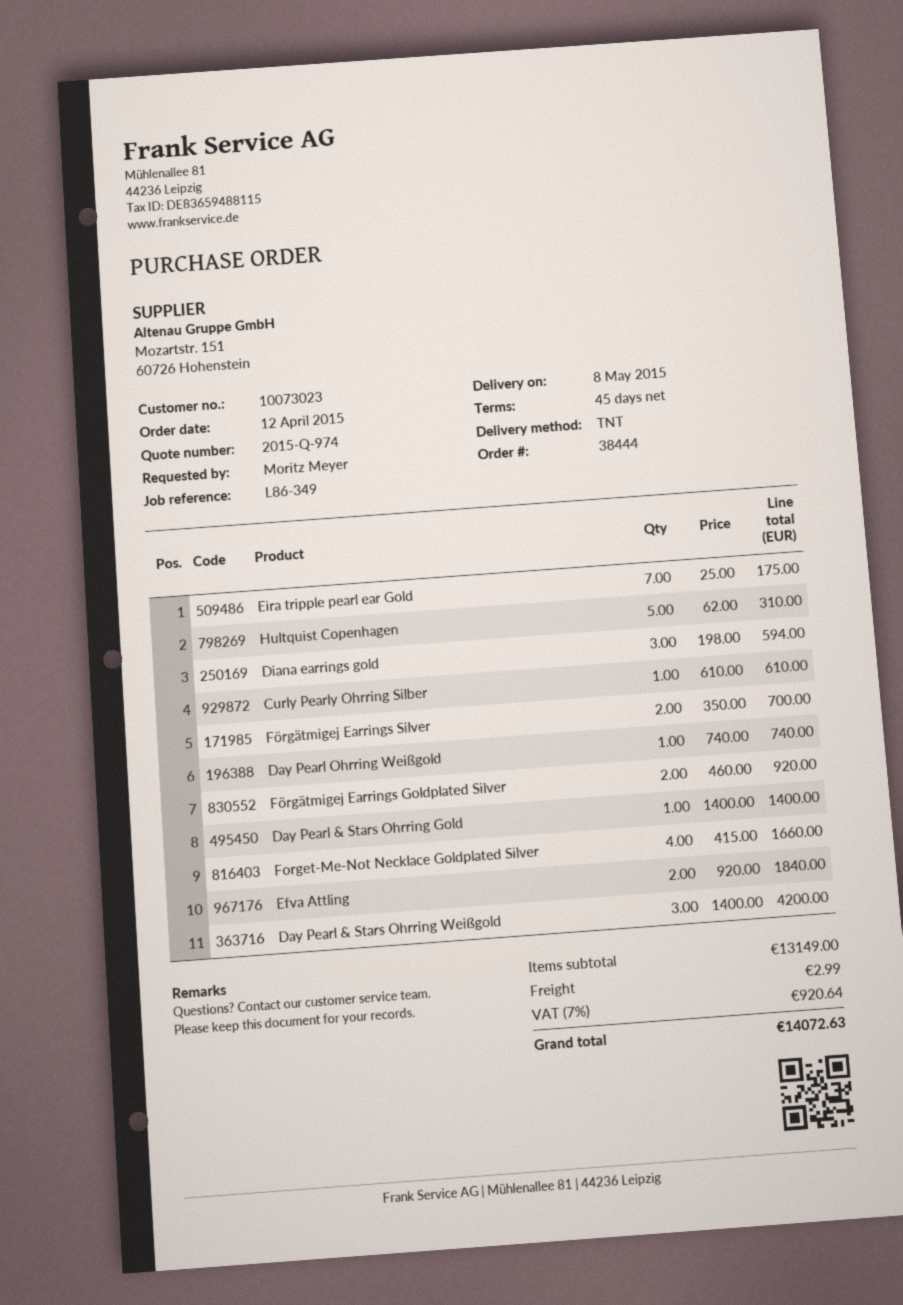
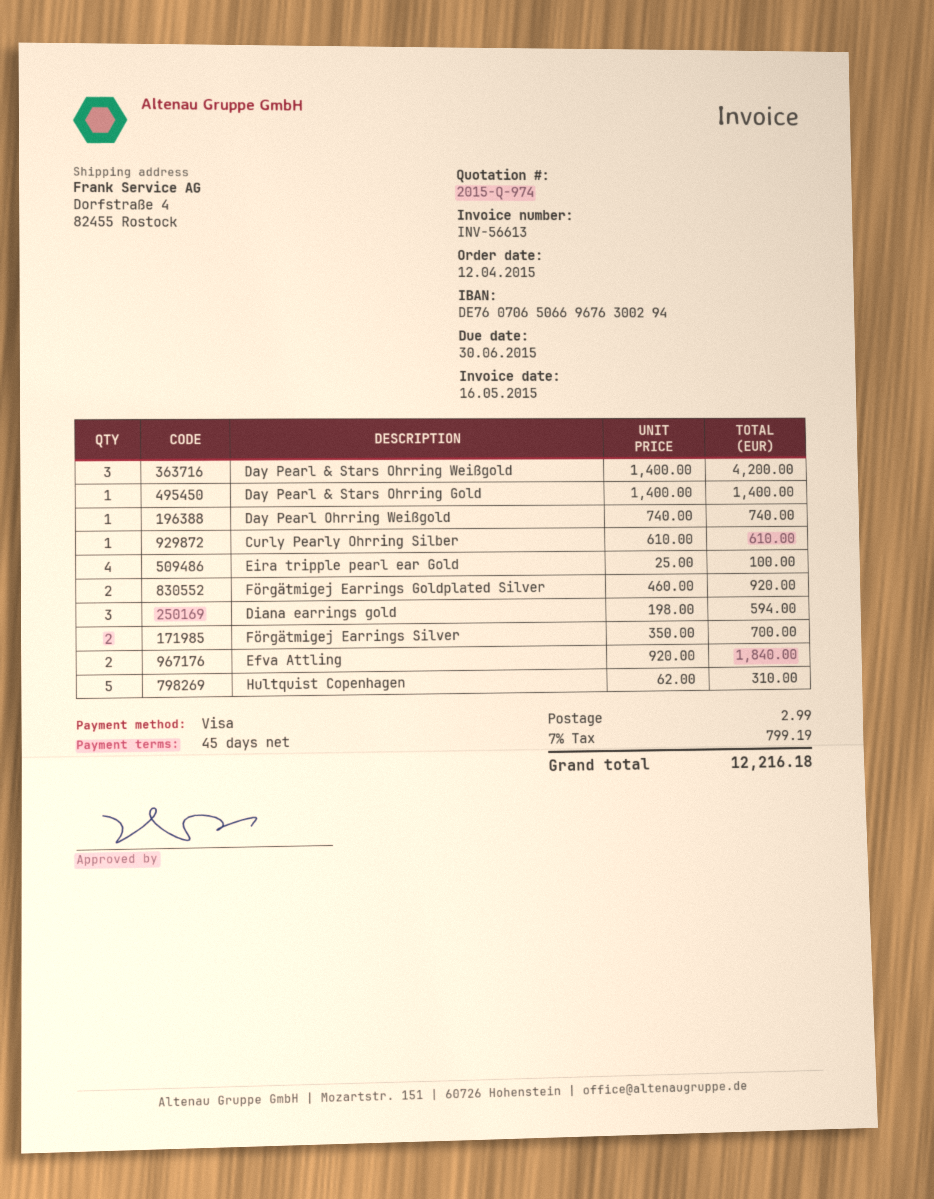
Eira tripple pearl ear Gold: 7 x 25.00 = 175.00 -> 4 x 25.00 = 100.00
Forget-Me-Not Necklace Goldplated Silver: 4 x 415.00 = 1660.00 -> none
tax: 7% = 920.64 -> 7% = 799.19
total: 14072.63 -> 12216.18

